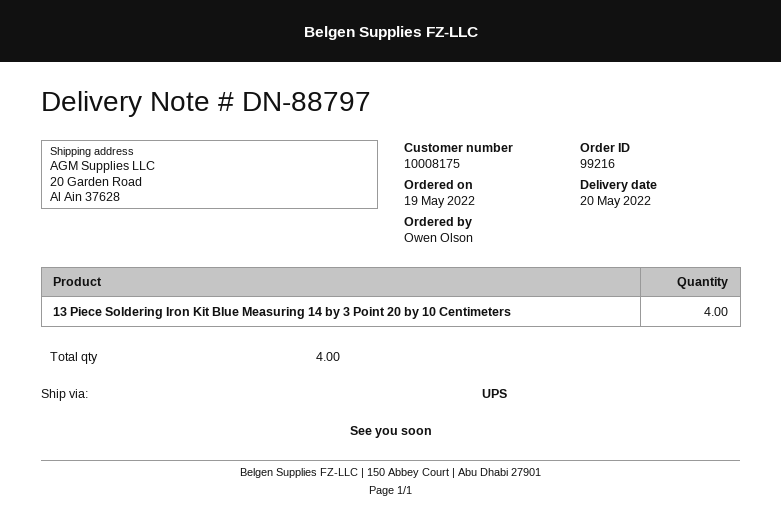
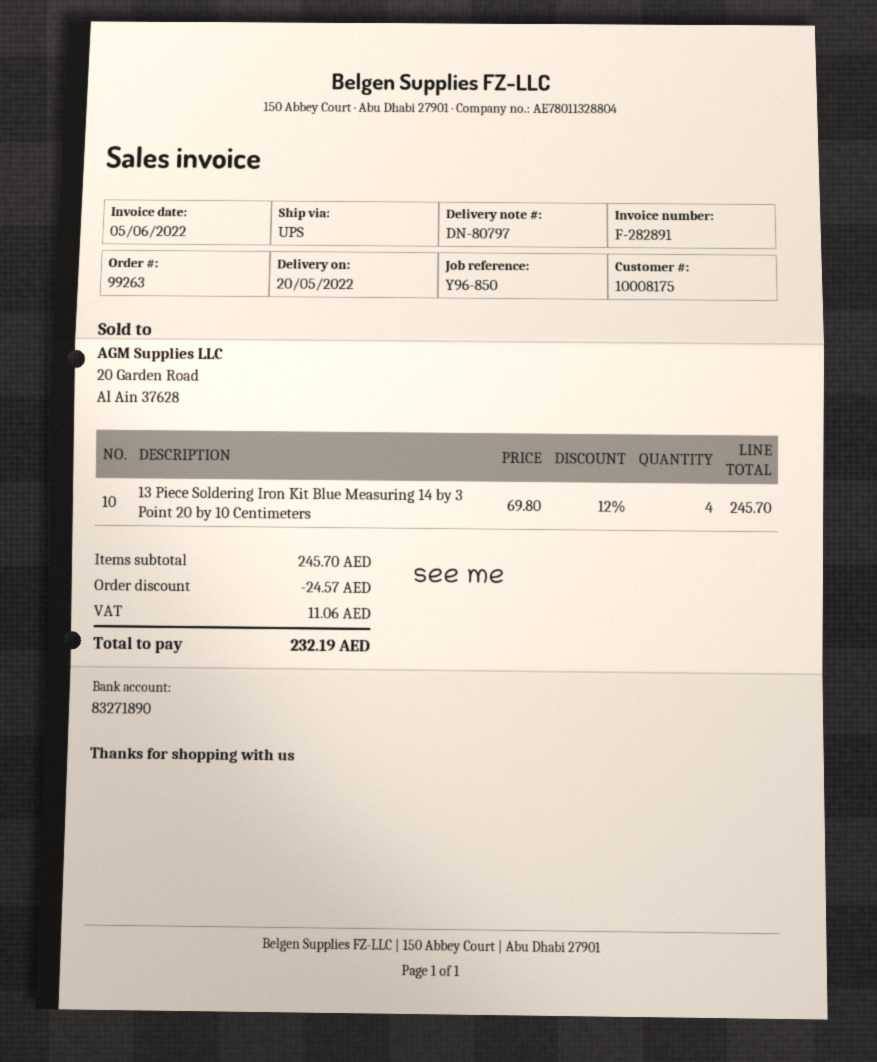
order number: 99216 -> 99263
delivery note number: DN-88797 -> DN-80797

